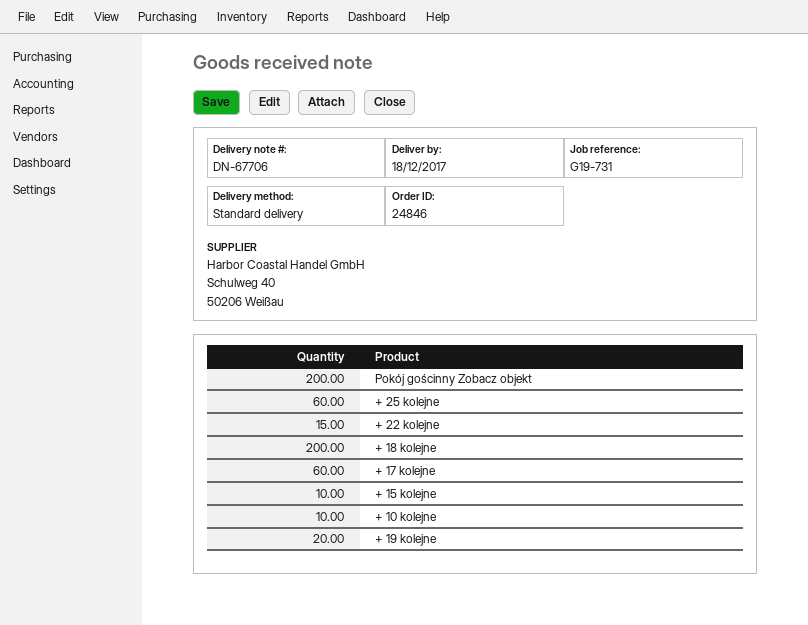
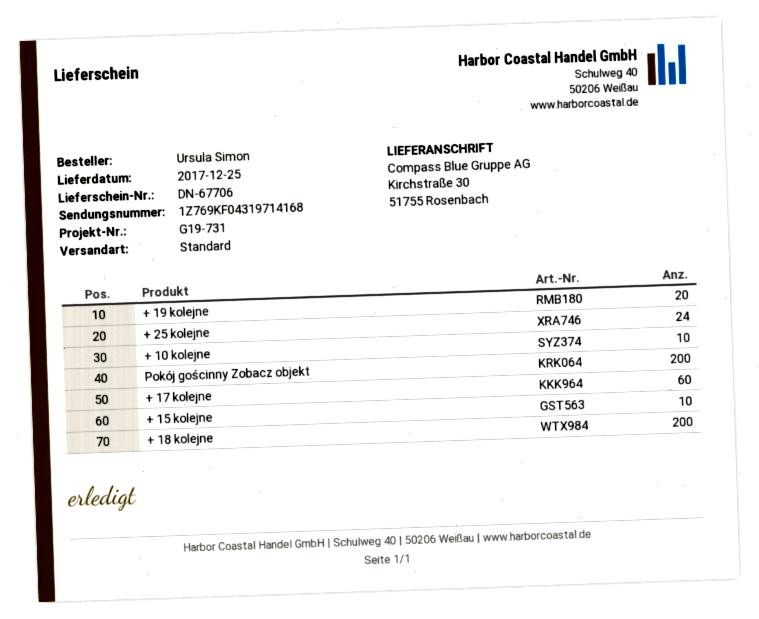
delivery date: 2017-12-18 -> 2017-12-25
+ 25 kolejne: 60 -> 24
+ 22 kolejne: 15 -> none

